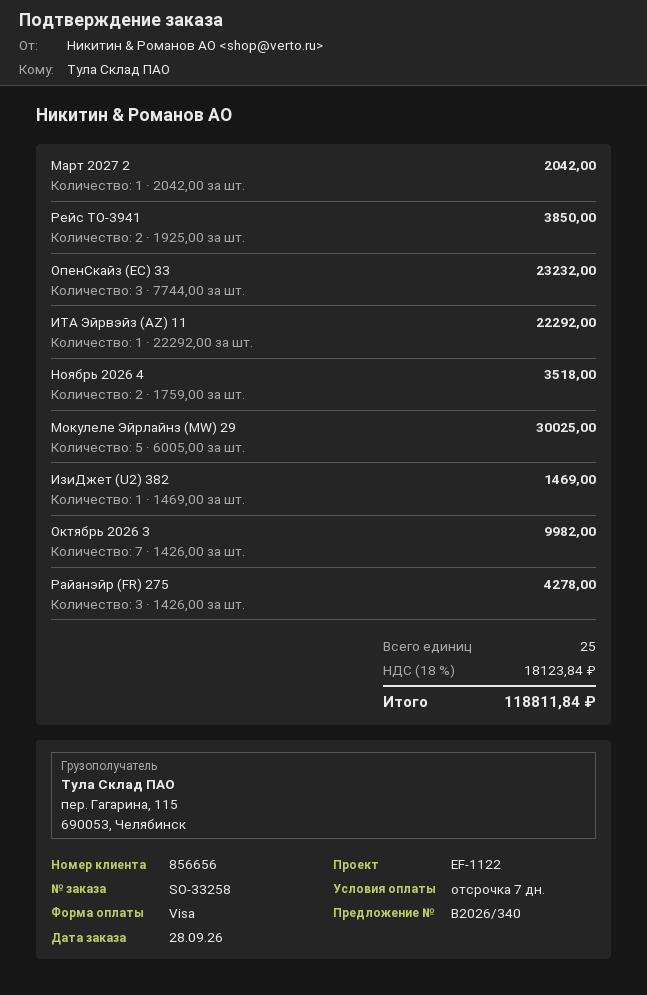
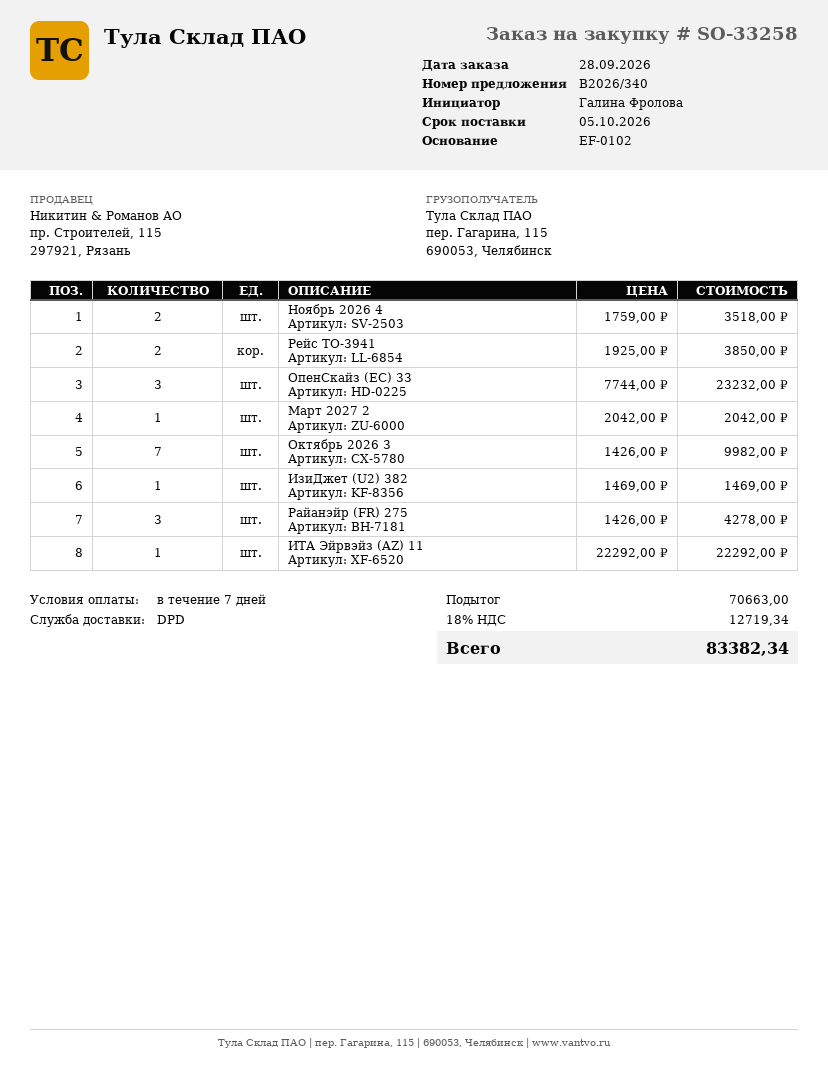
reference: EF-1122 -> EF-0102
Мокулеле Эйрлайнз (MW) 29: 5 x 6005.00 = 30025.00 -> none
tax: 18% = 18123.84 -> 18% = 12719.34
total: 118811.84 -> 83382.34

